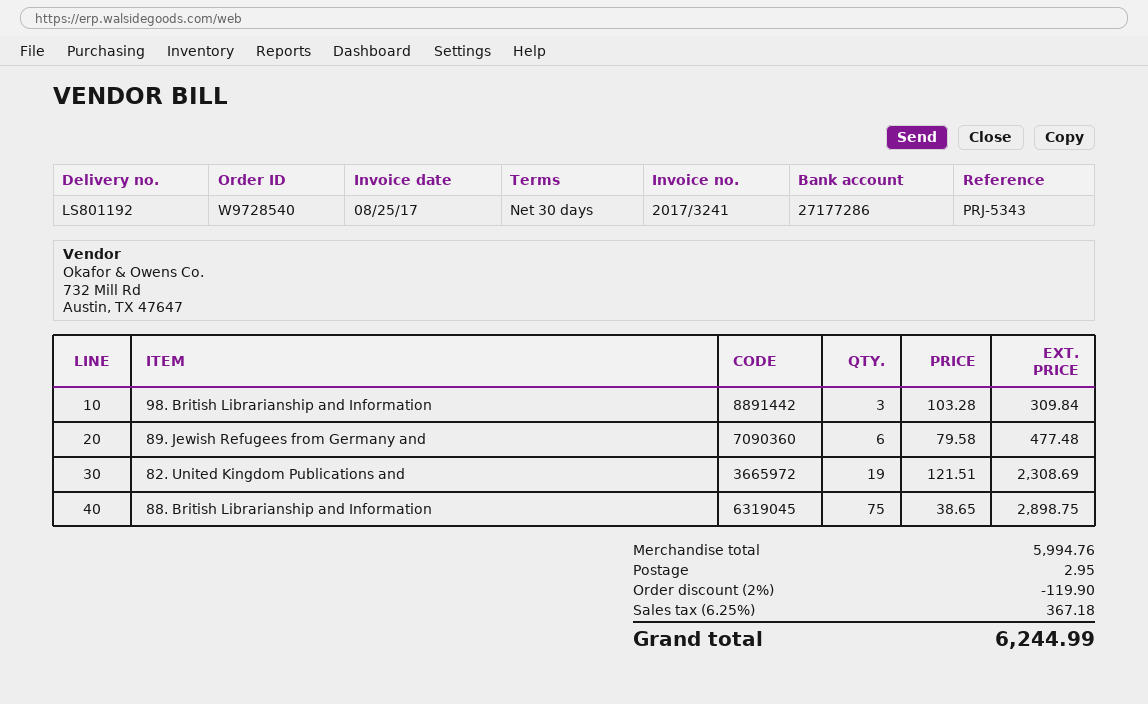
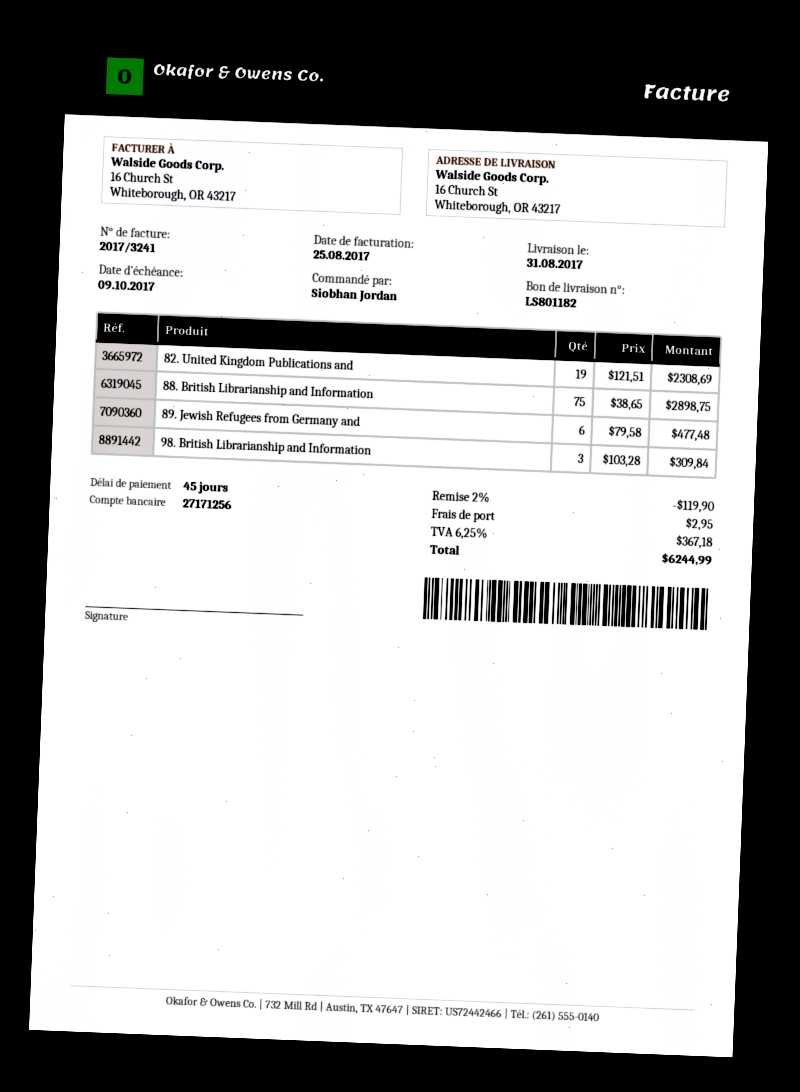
delivery note number: LS801192 -> LS801182
payment terms: 30 days -> 45 days
bank account: 27177286 -> 27171256

